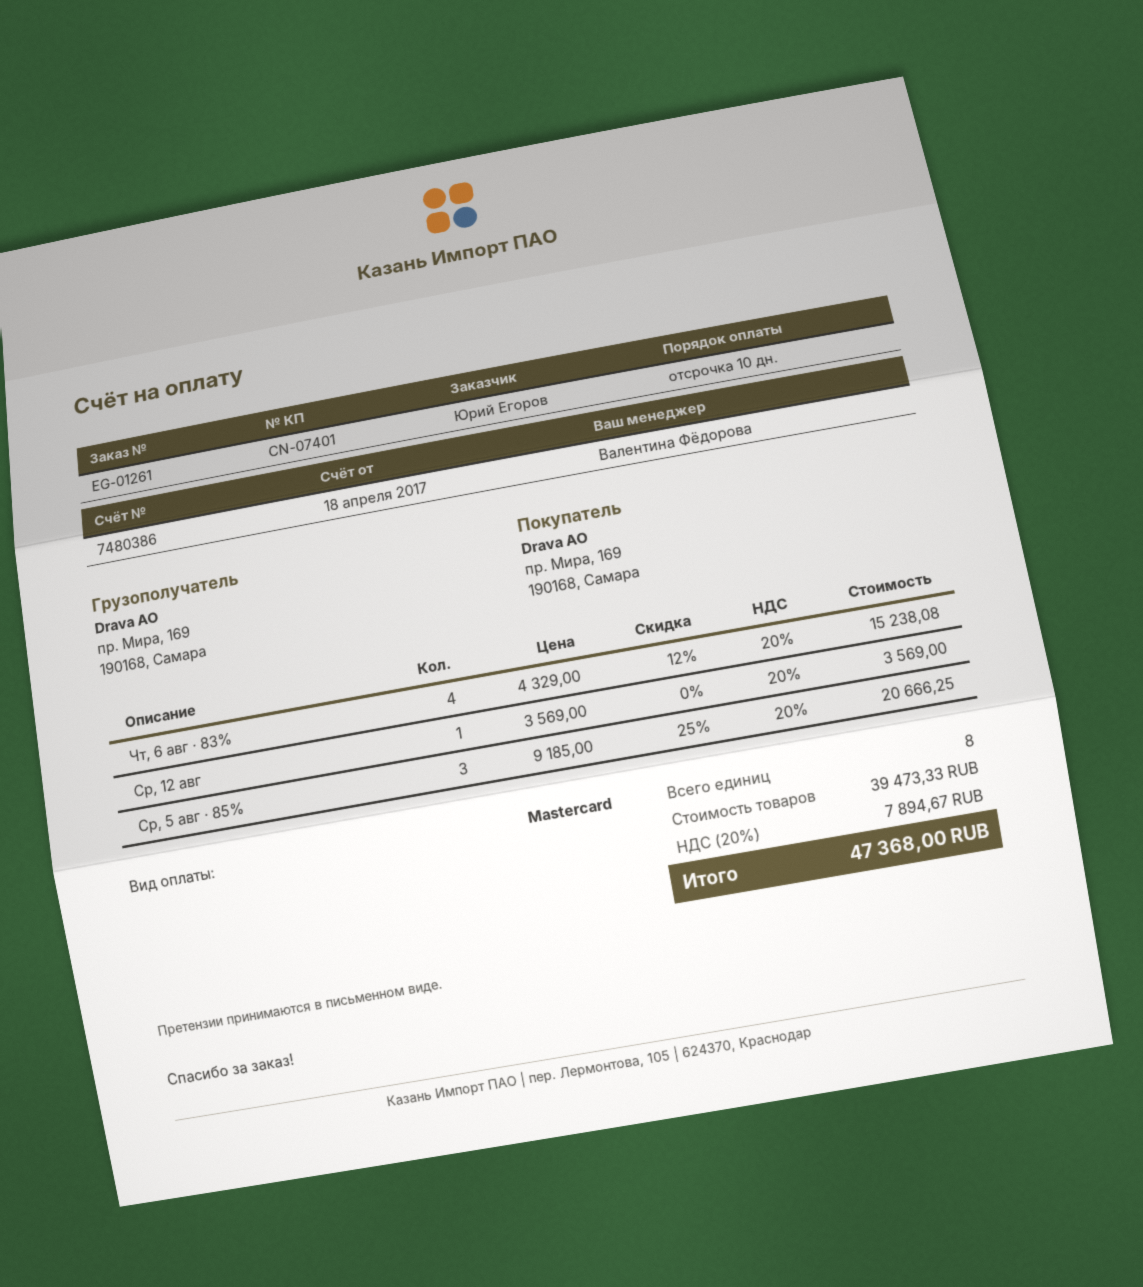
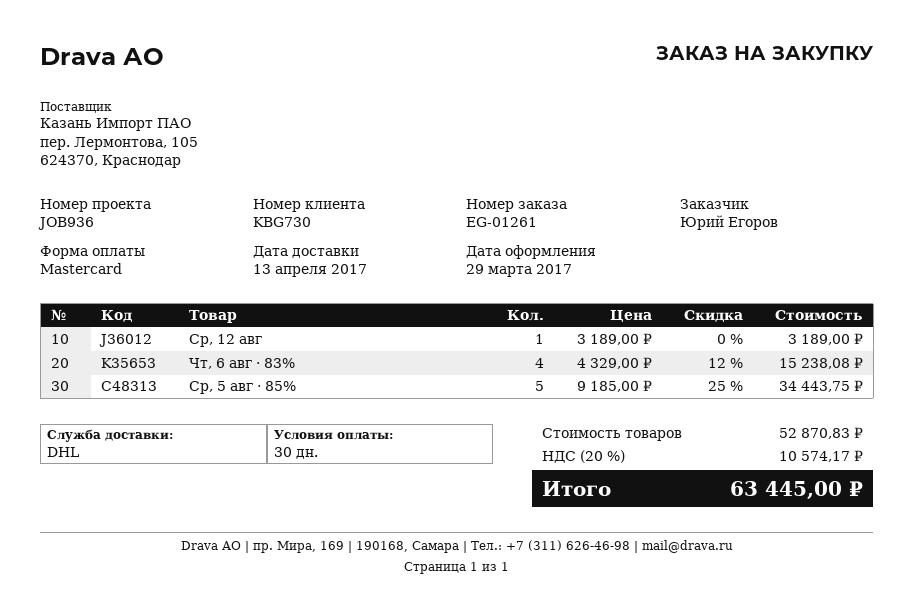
payment terms: 10 days -> 30 days
Ср, 12 авг: 1 x 3569.00 = 3569.00 -> 1 x 3189.00 = 3189.00
Ср, 5 авг · 85%: 3 x 9185.00 - 25% = 20666.25 -> 5 x 9185.00 - 25% = 34443.75
subtotal: 39473.33 -> 52870.83
tax: 20% = 7894.67 -> 20% = 10574.17
total: 47368.00 -> 63445.00

